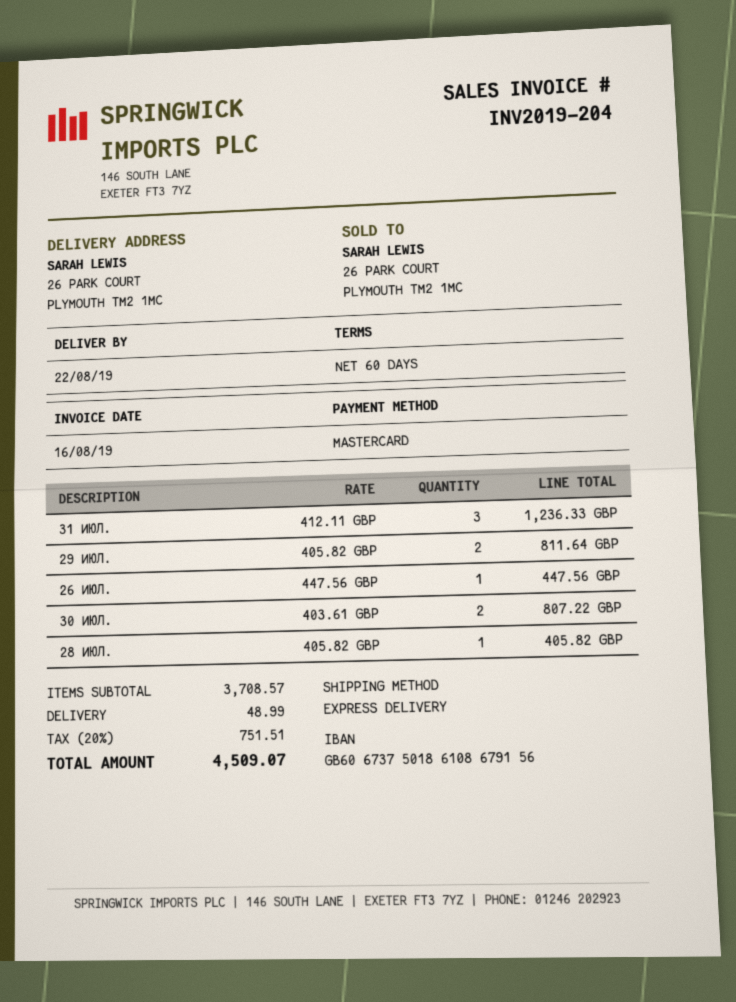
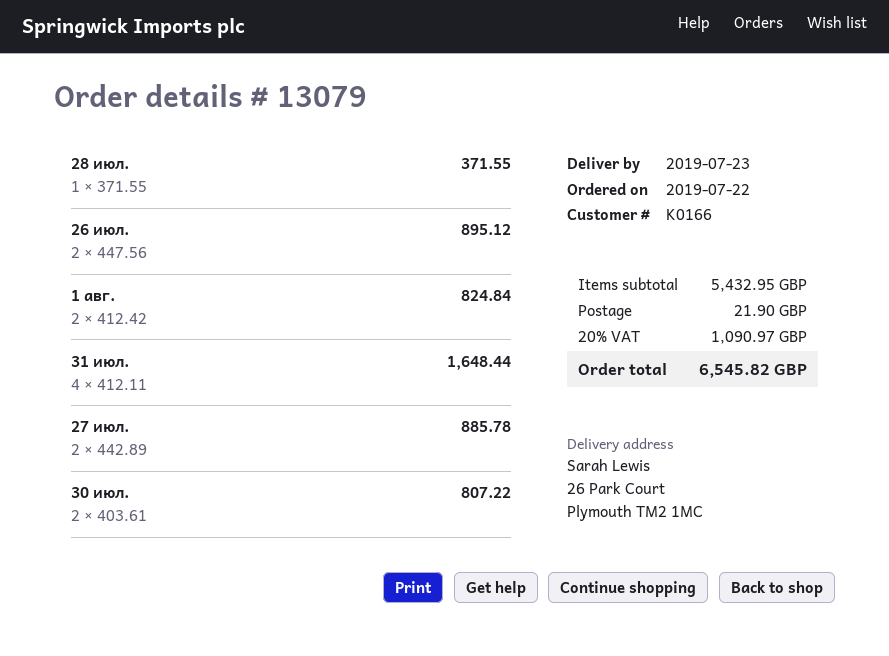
delivery date: 2019-08-22 -> 2019-07-23
31 ИЮЛ.: 3 x 412.11 = 1236.33 -> 4 x 412.11 = 1648.44
29 ИЮЛ.: 2 x 405.82 = 811.64 -> none
26 ИЮЛ.: 1 x 447.56 = 447.56 -> 2 x 447.56 = 895.12
28 ИЮЛ.: 1 x 405.82 = 405.82 -> 1 x 371.55 = 371.55
1 авг.: none -> 2 x 412.42 = 824.84
27 июл.: none -> 2 x 442.89 = 885.78
subtotal: 3708.57 -> 5432.95
shipping: 48.99 -> 21.90
tax: 20% = 751.51 -> 20% = 1090.97
total: 4509.07 -> 6545.82

